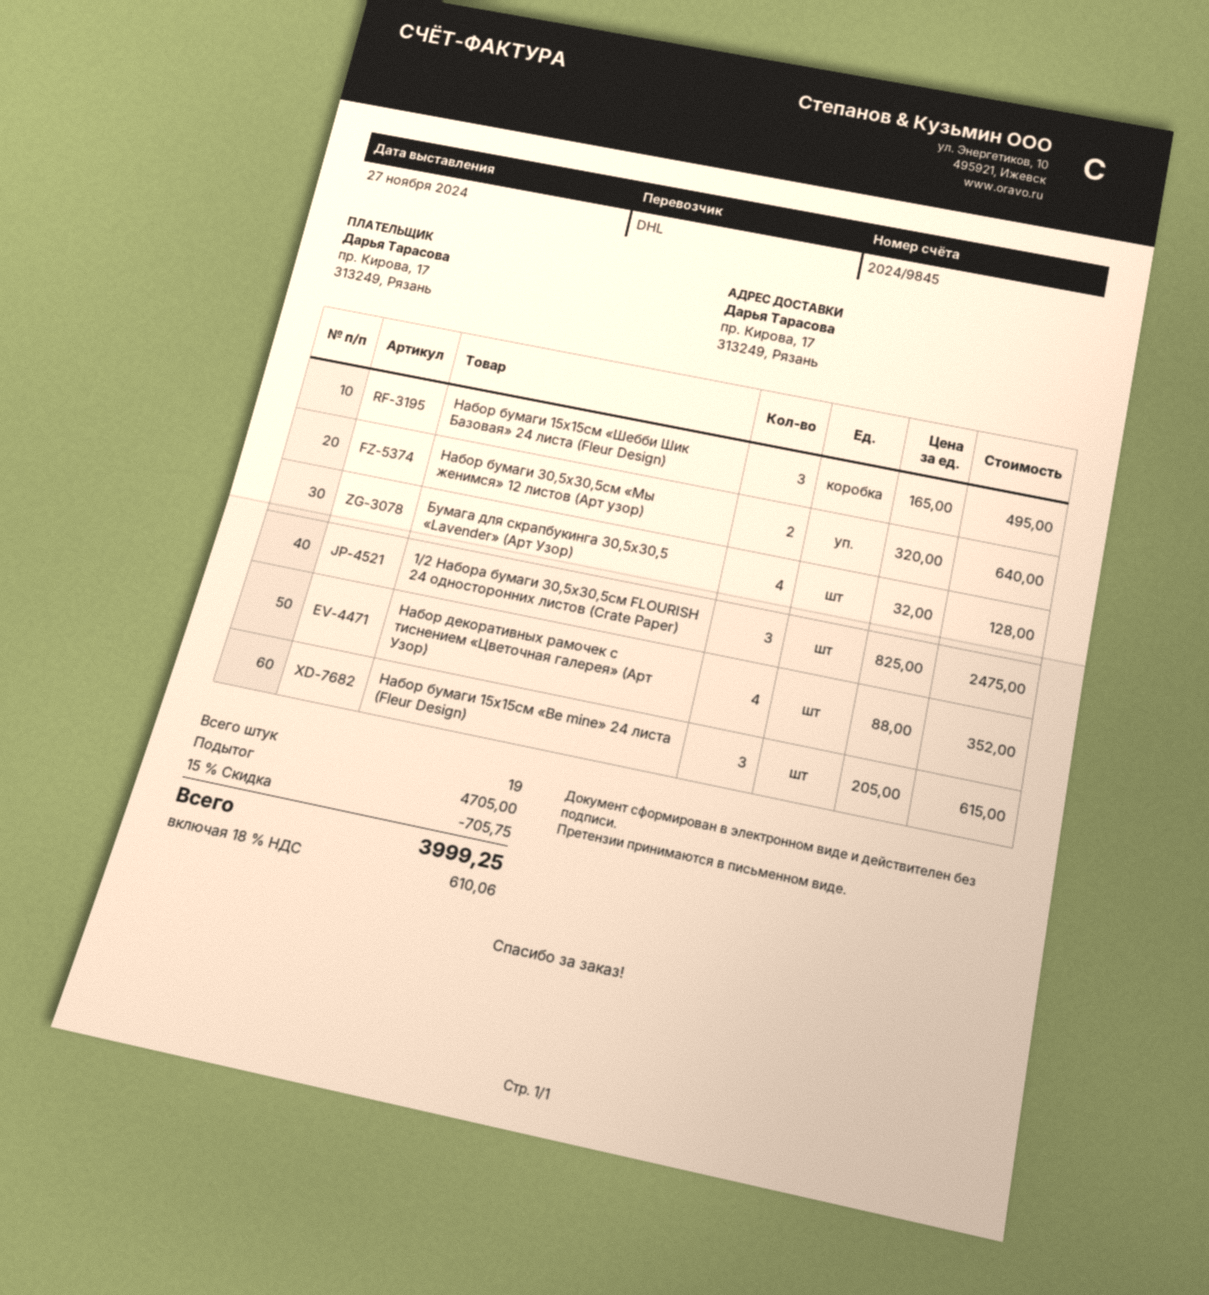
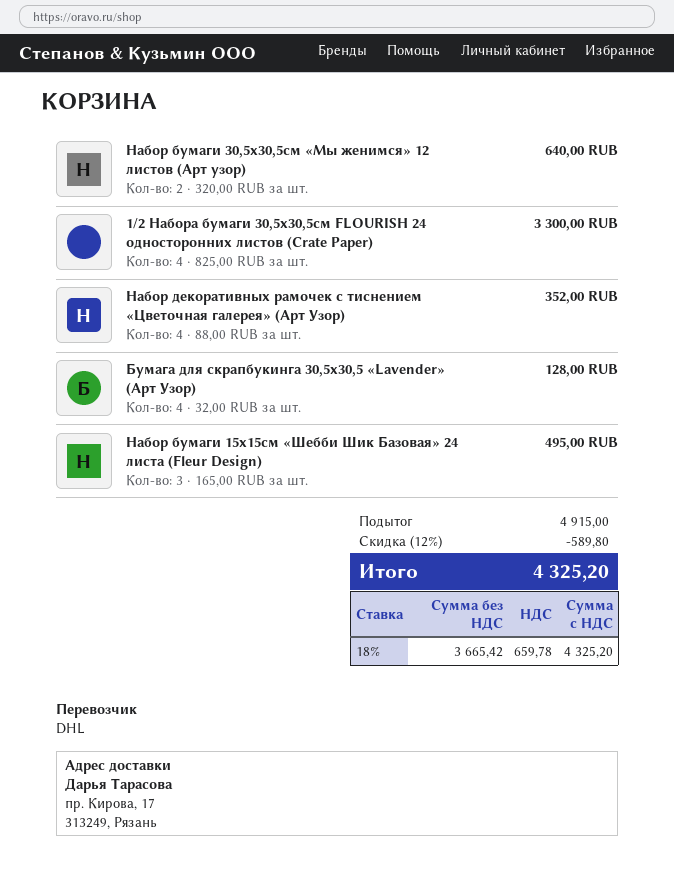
1/2 Набора бумаги 30,5х30,5см FLOURISH 24 односторонних листов (Crate Paper): 3 x 825.00 = 2475.00 -> 4 x 825.00 = 3300.00
Набор бумаги 15х15см «Be mine» 24 листа (Fleur Design): 3 x 205.00 = 615.00 -> none
subtotal: 4705.00 -> 4915.00
discount: 15% = 705.75 -> 12% = 589.80
tax: 18% = 610.06 -> 18% = 659.78
total: 3999.25 -> 4325.20

